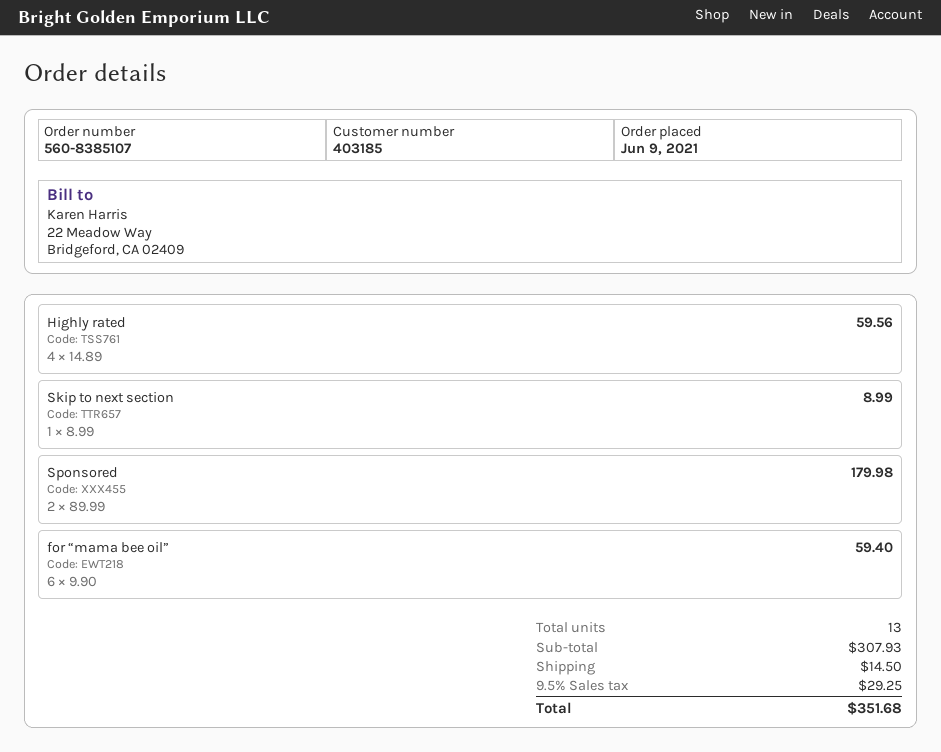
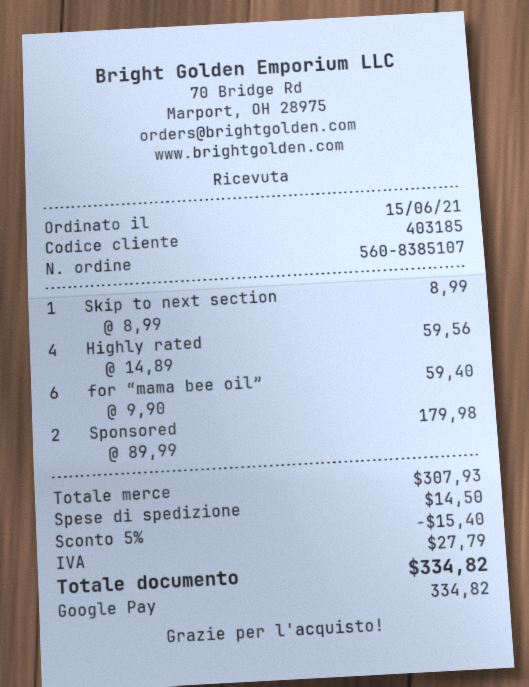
order date: 2021-06-09 -> 2021-06-15
discount: none -> 5% = 15.40
tax: 29.25 -> 27.79
total: 351.68 -> 334.82

